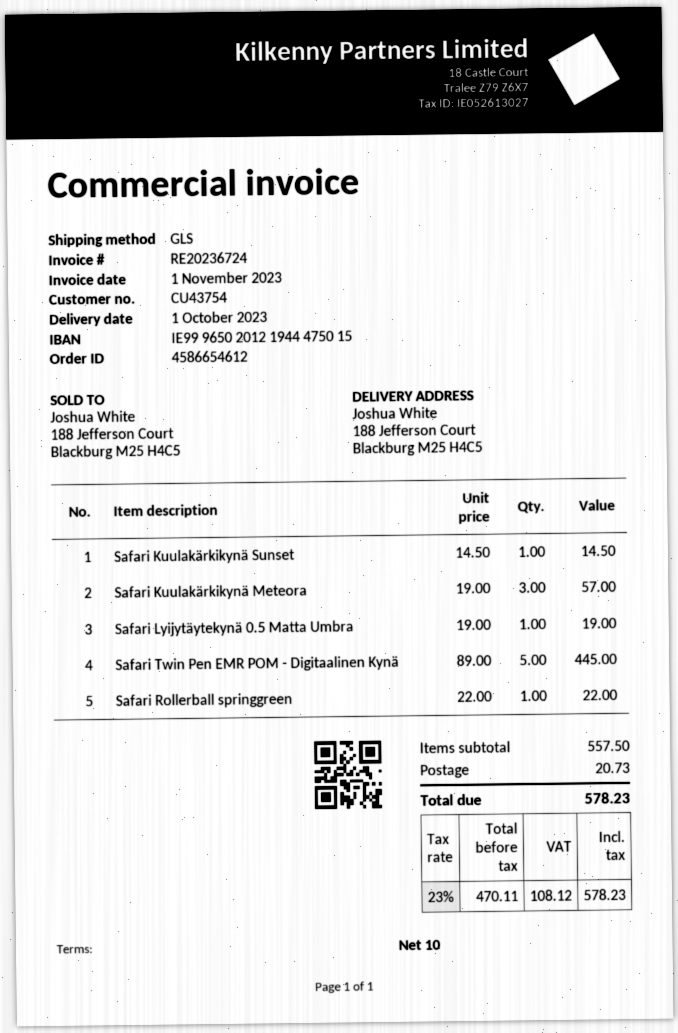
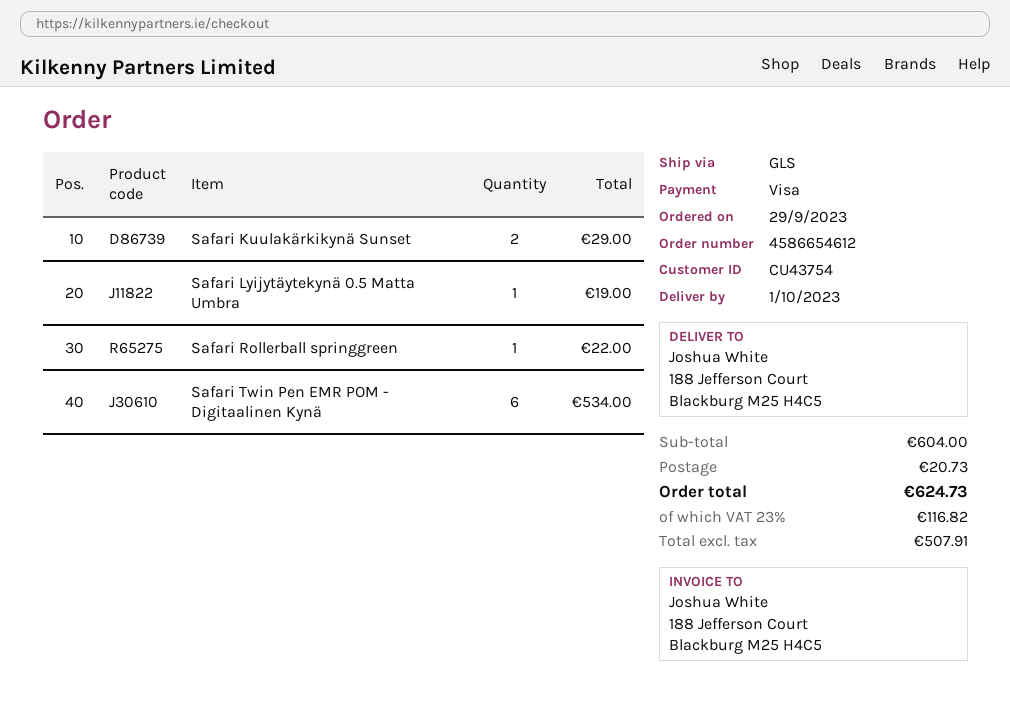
Safari Kuulakärkikynä Sunset: 1 for 14.50 -> 2 for 29.00
Safari Kuulakärkikynä Meteora: 3 for 57.00 -> none
Safari Twin Pen EMR POM - Digitaalinen Kynä: 5 for 445.00 -> 6 for 534.00
subtotal: 557.50 -> 604.00
net: 470.11 -> 507.91
tax: 23% = 108.12 -> 23% = 116.82
total: 578.23 -> 624.73

